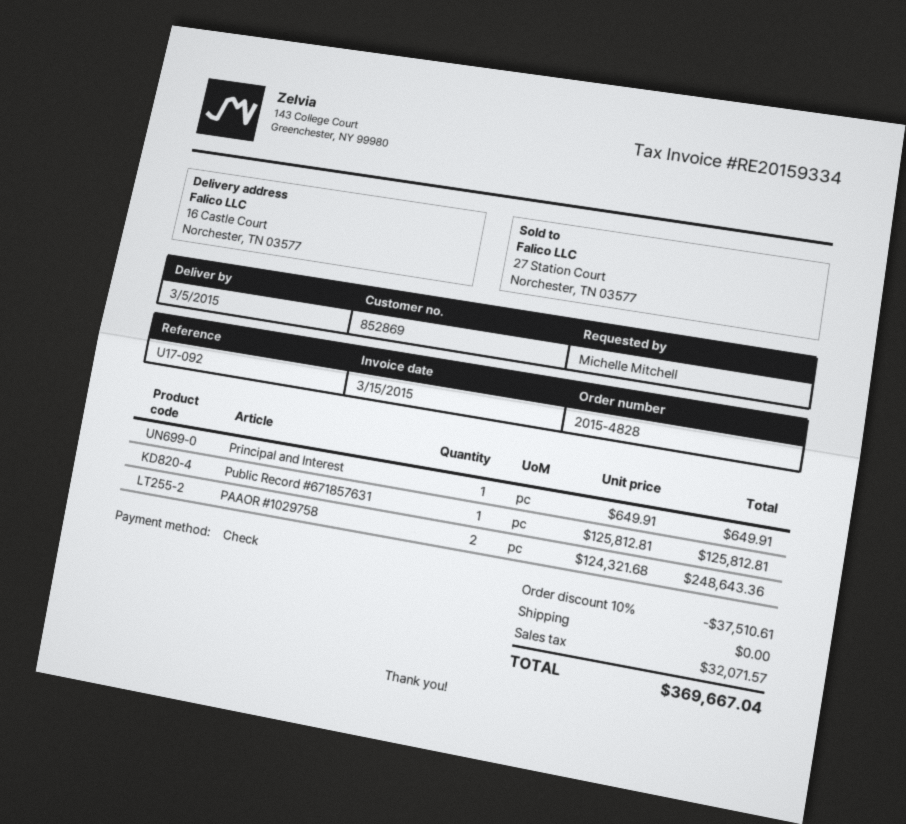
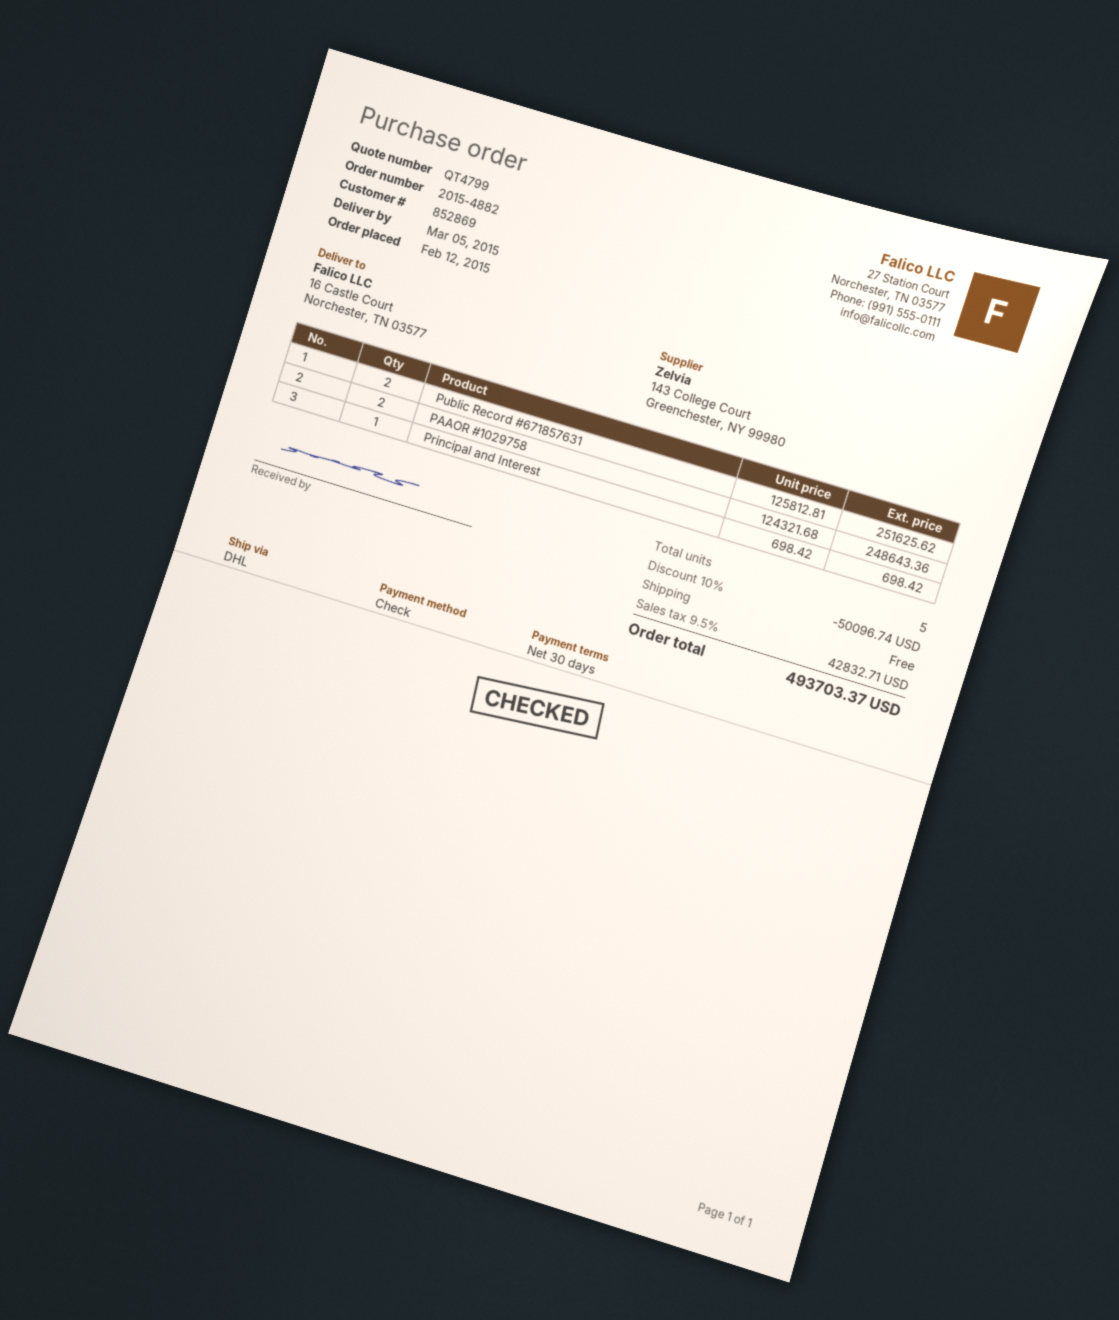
order number: 2015-4828 -> 2015-4882
Principal and Interest: 1 x 649.91 = 649.91 -> 1 x 698.42 = 698.42
Public Record #671857631: 1 x 125812.81 = 125812.81 -> 2 x 125812.81 = 251625.62
discount: 10% = 37510.61 -> 10% = 50096.74
tax: 32071.57 -> 42832.71
total: 369667.04 -> 493703.37

